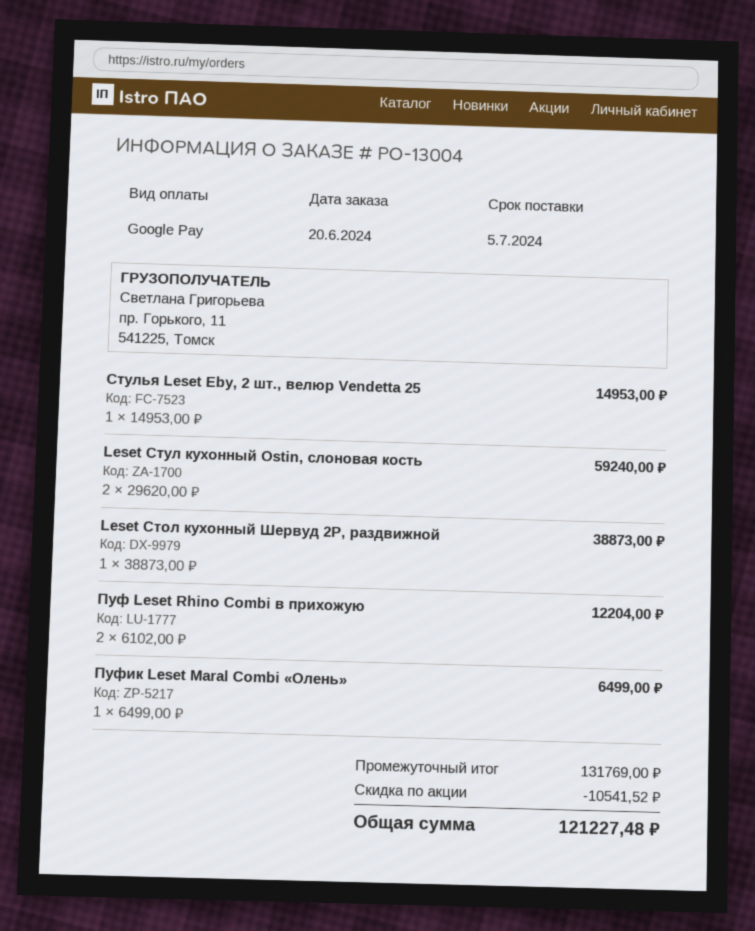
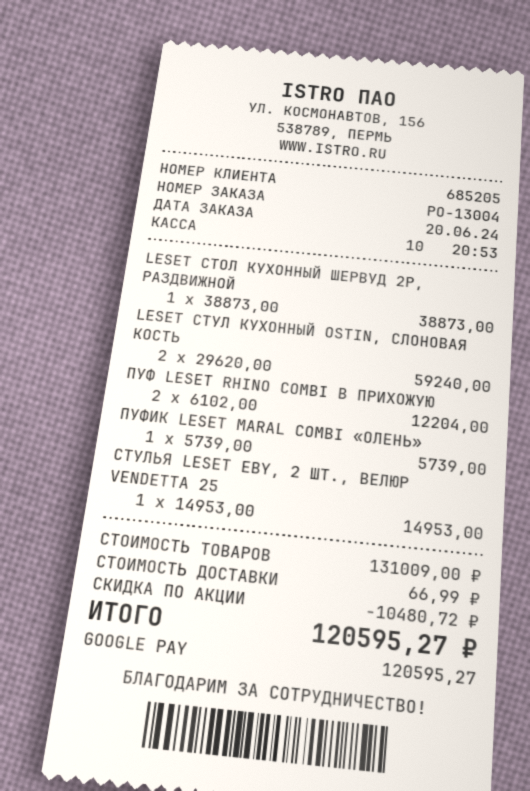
Пуфик Leset Maral Combi «Олень»: 1 x 6499.00 = 6499.00 -> 1 x 5739.00 = 5739.00
subtotal: 131769.00 -> 131009.00
discount: 10541.52 -> 10480.72
shipping: none -> 66.99
total: 121227.48 -> 120595.27

